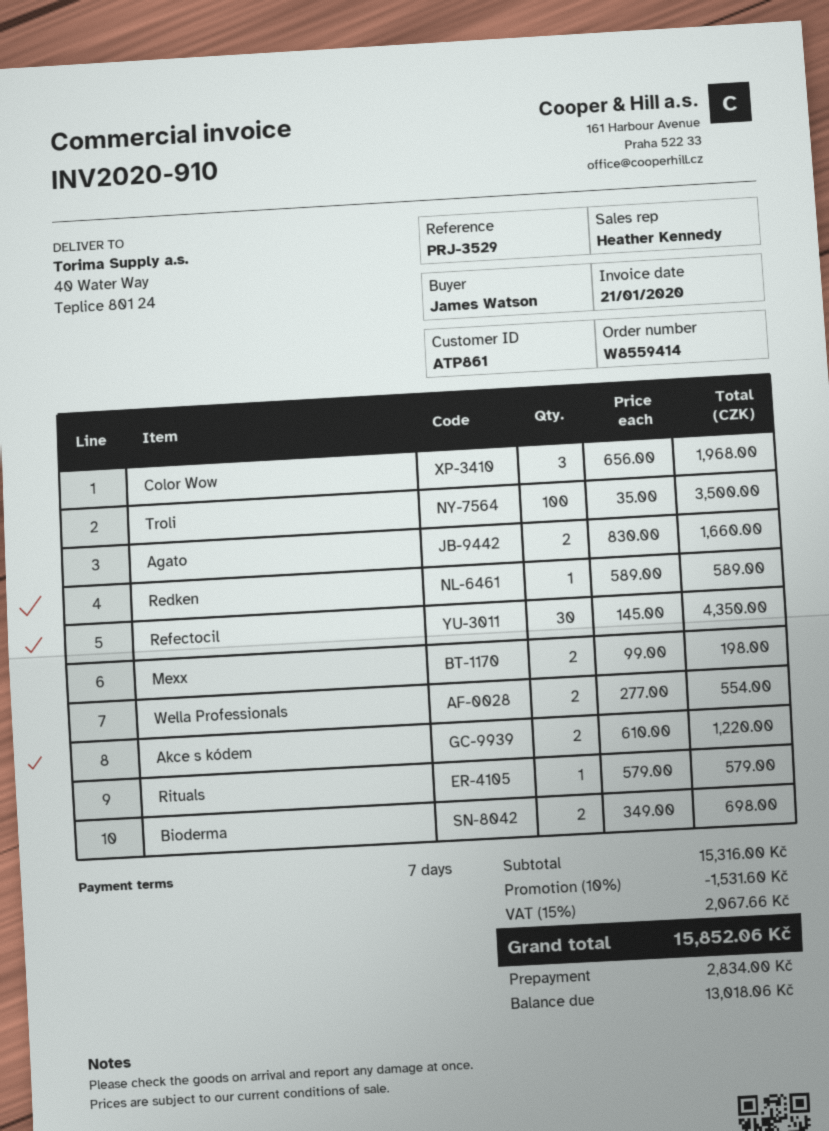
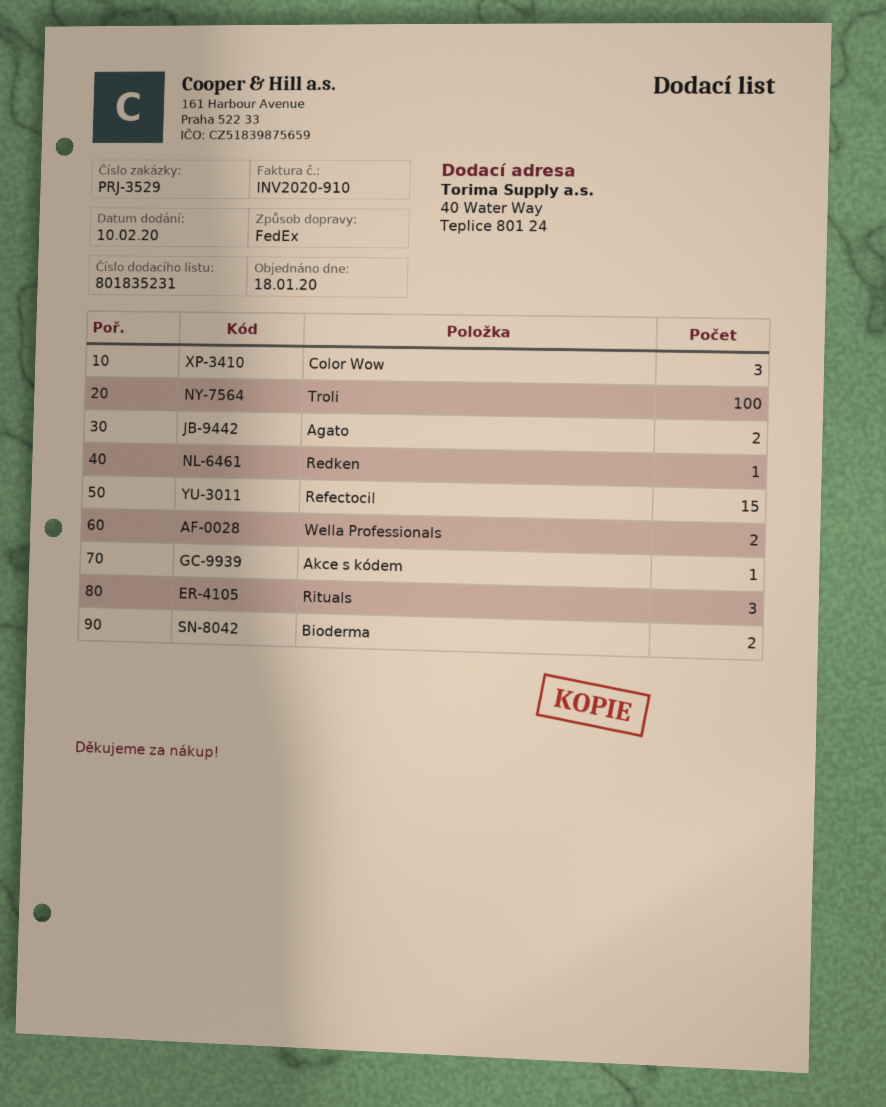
Refectocil: 30 -> 15
Mexx: 2 -> none
Akce s kódem: 2 -> 1
Rituals: 1 -> 3

